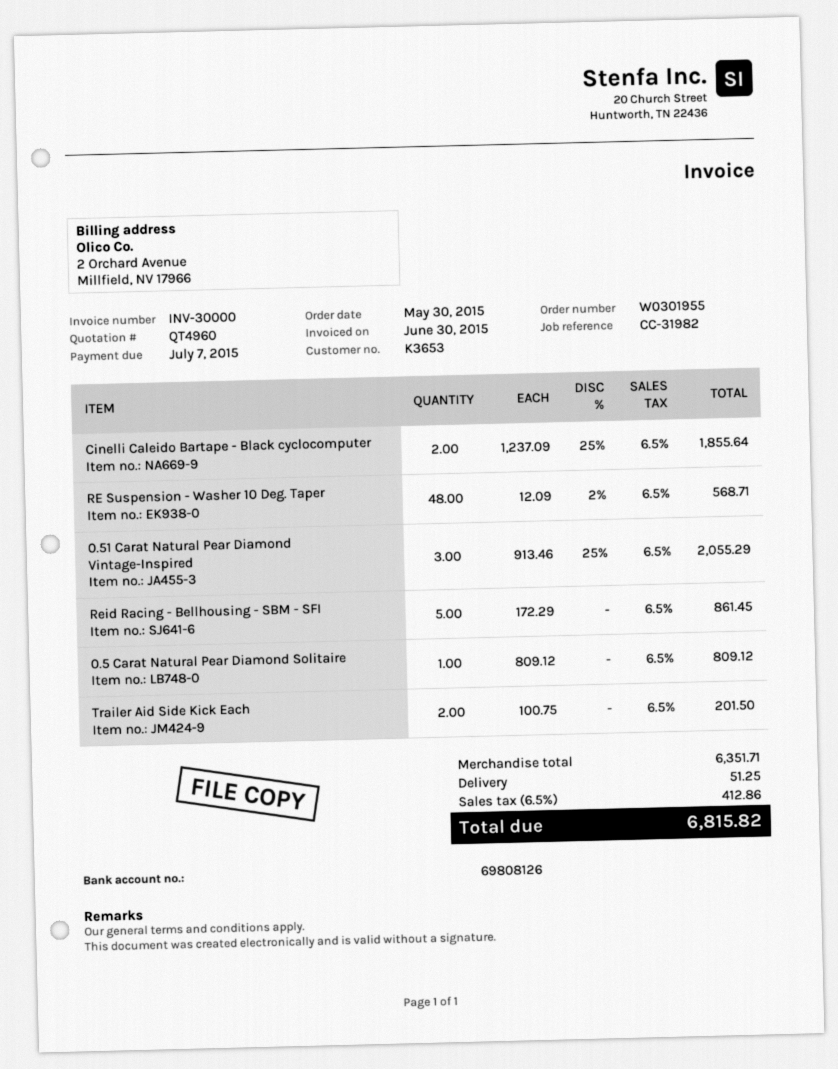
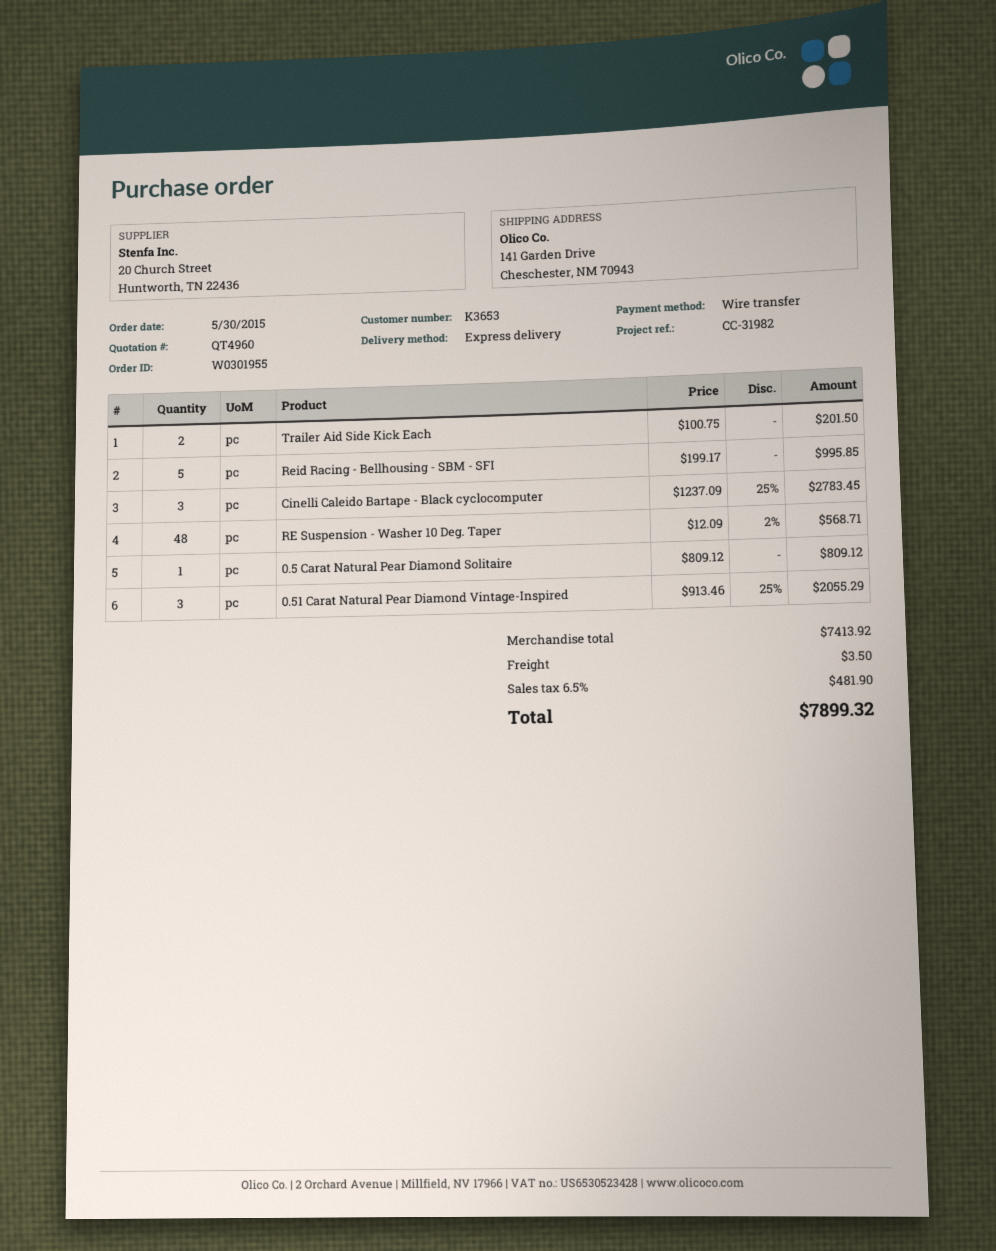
Cinelli Caleido Bartape - Black cyclocomputer: 2 x 1237.09 - 25% = 1855.64 -> 3 x 1237.09 - 25% = 2783.45
Reid Racing - Bellhousing - SBM - SFI: 5 x 172.29 = 861.45 -> 5 x 199.17 = 995.85
subtotal: 6351.71 -> 7413.92
shipping: 51.25 -> 3.50
tax: 6.5% = 412.86 -> 6.5% = 481.90
total: 6815.82 -> 7899.32

